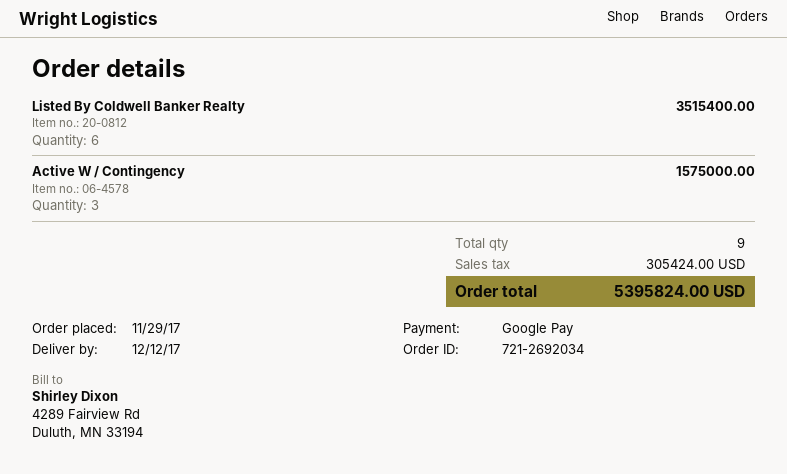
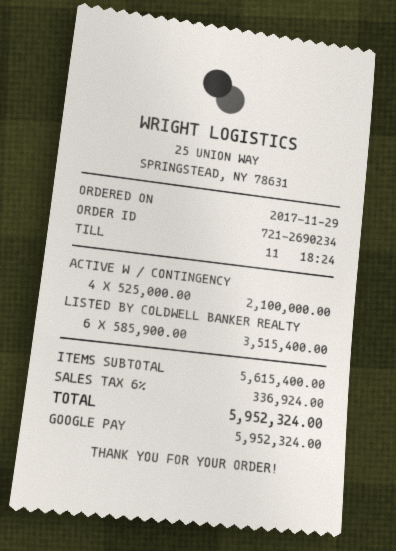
order number: 721-2692034 -> 721-2690234
Active W / Contingency: 3 for 1575000.00 -> 4 for 2100000.00
tax: 305424.00 -> 336924.00
total: 5395824.00 -> 5952324.00

